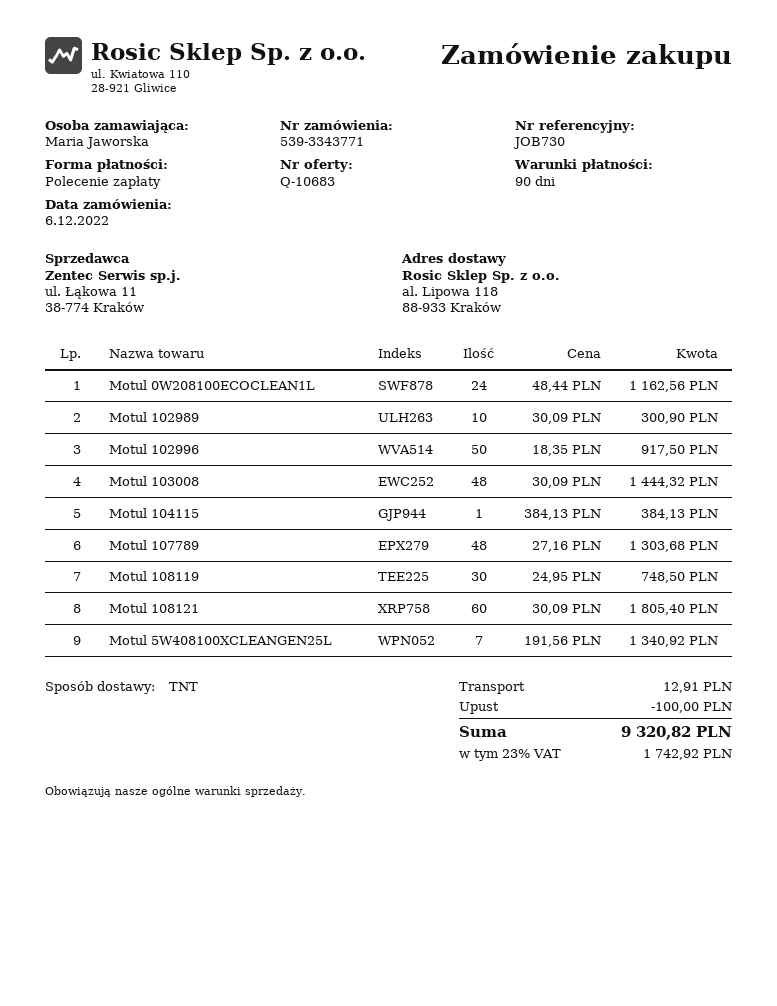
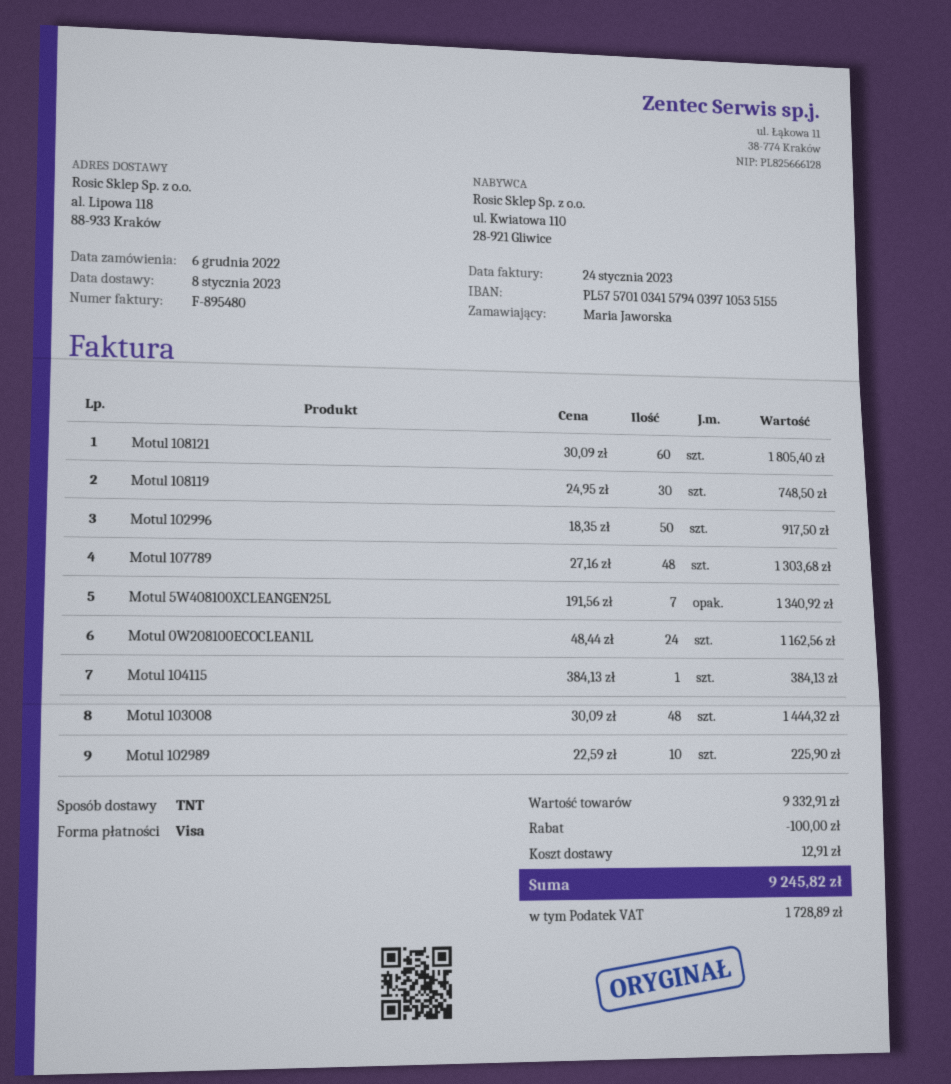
payment method: direct debit -> Visa
Motul 102989: 10 x 30.09 = 300.90 -> 10 x 22.59 = 225.90
tax: 1742.92 -> 1728.89
total: 9320.82 -> 9245.82

